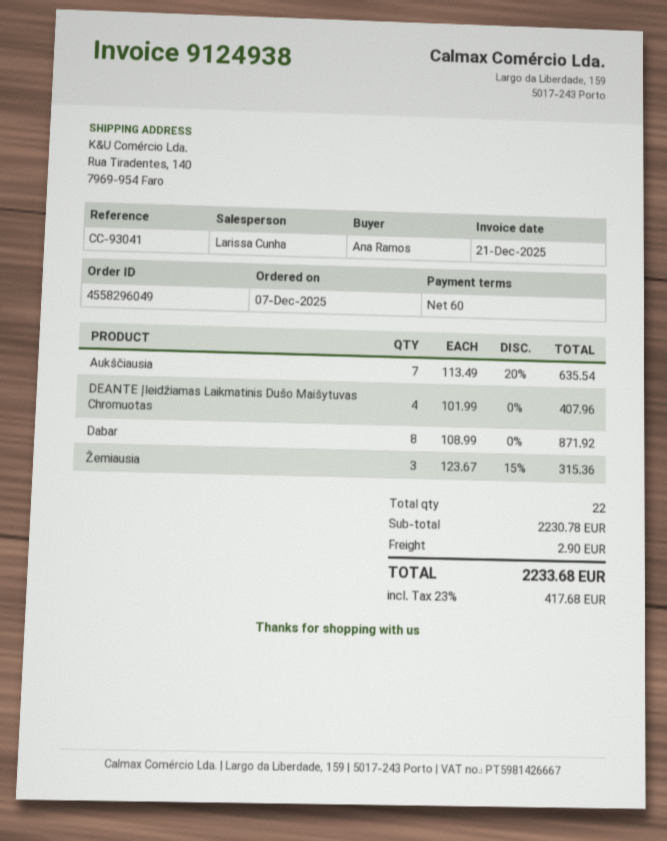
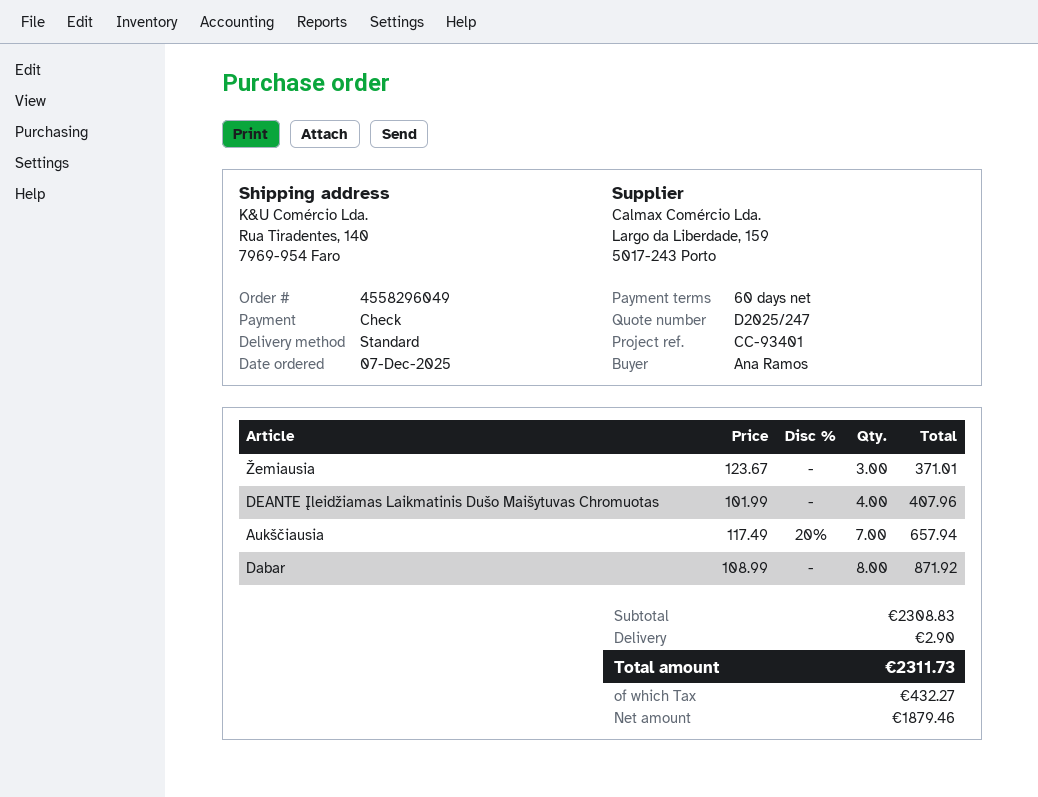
reference: CC-93041 -> CC-93401
Aukščiausia: 7 x 113.49 - 20% = 635.54 -> 7 x 117.49 - 20% = 657.94
Žemiausia: 3 x 123.67 - 15% = 315.36 -> 3 x 123.67 = 371.01
subtotal: 2230.78 -> 2308.83
tax: 417.68 -> 432.27
total: 2233.68 -> 2311.73

